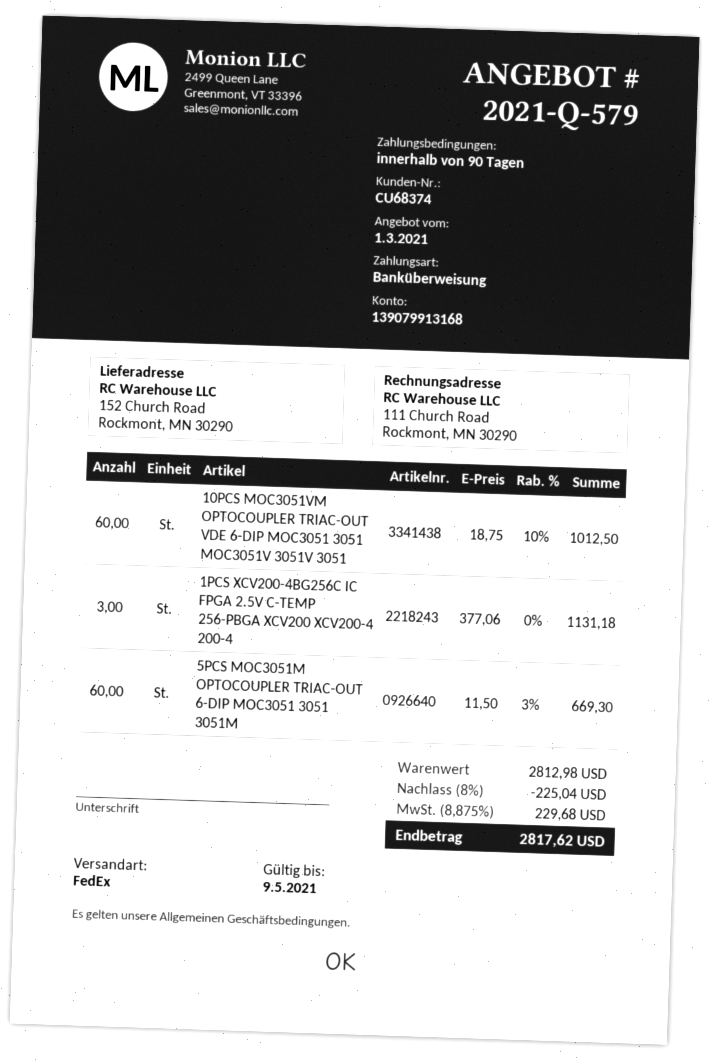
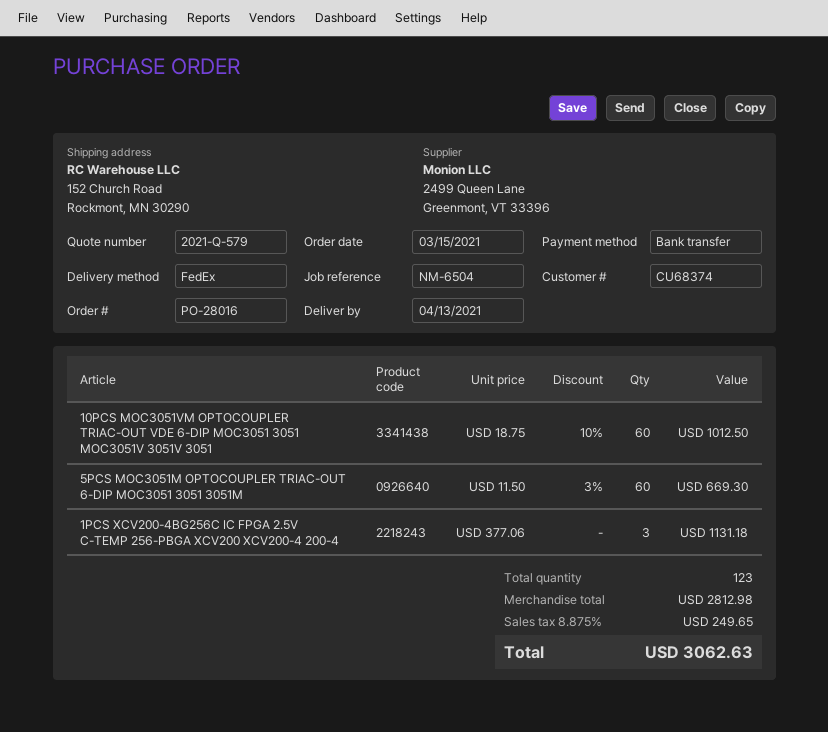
discount: 8% = 225.04 -> none
tax: 8.875% = 229.68 -> 8.875% = 249.65
total: 2817.62 -> 3062.63

